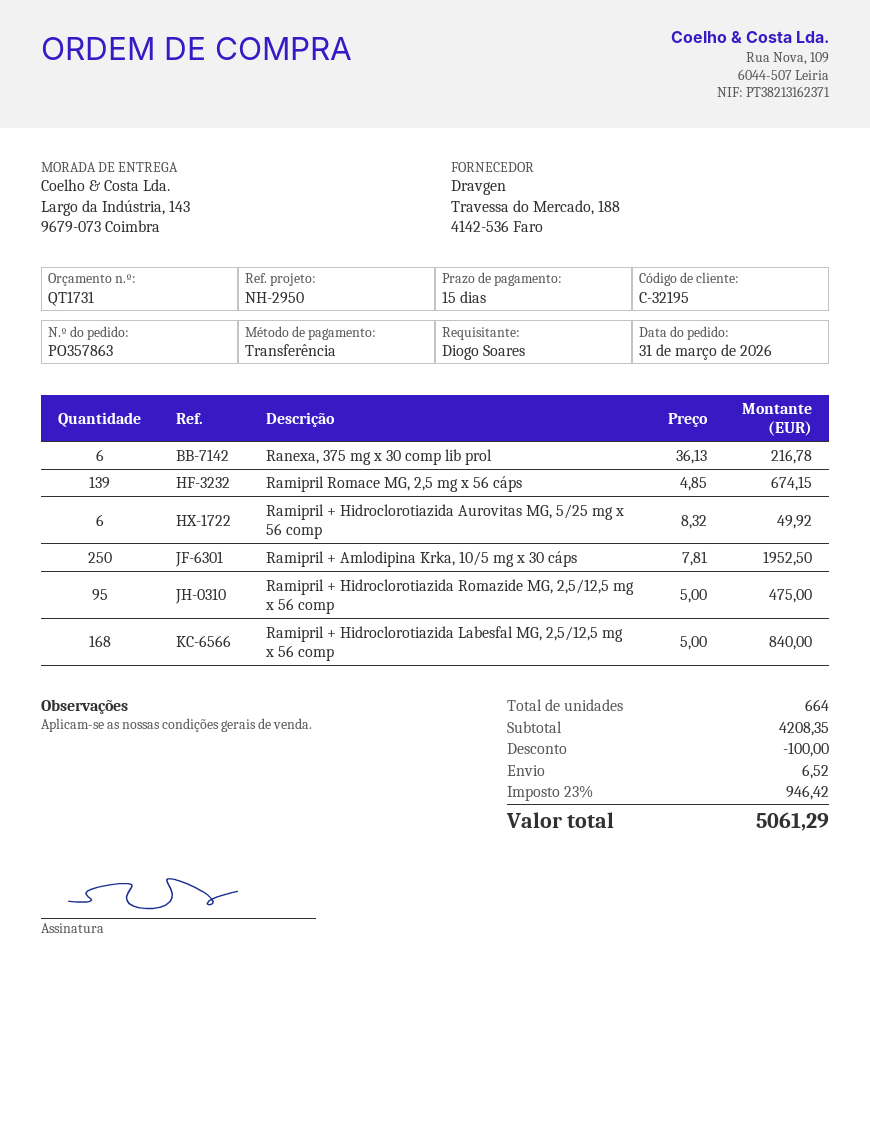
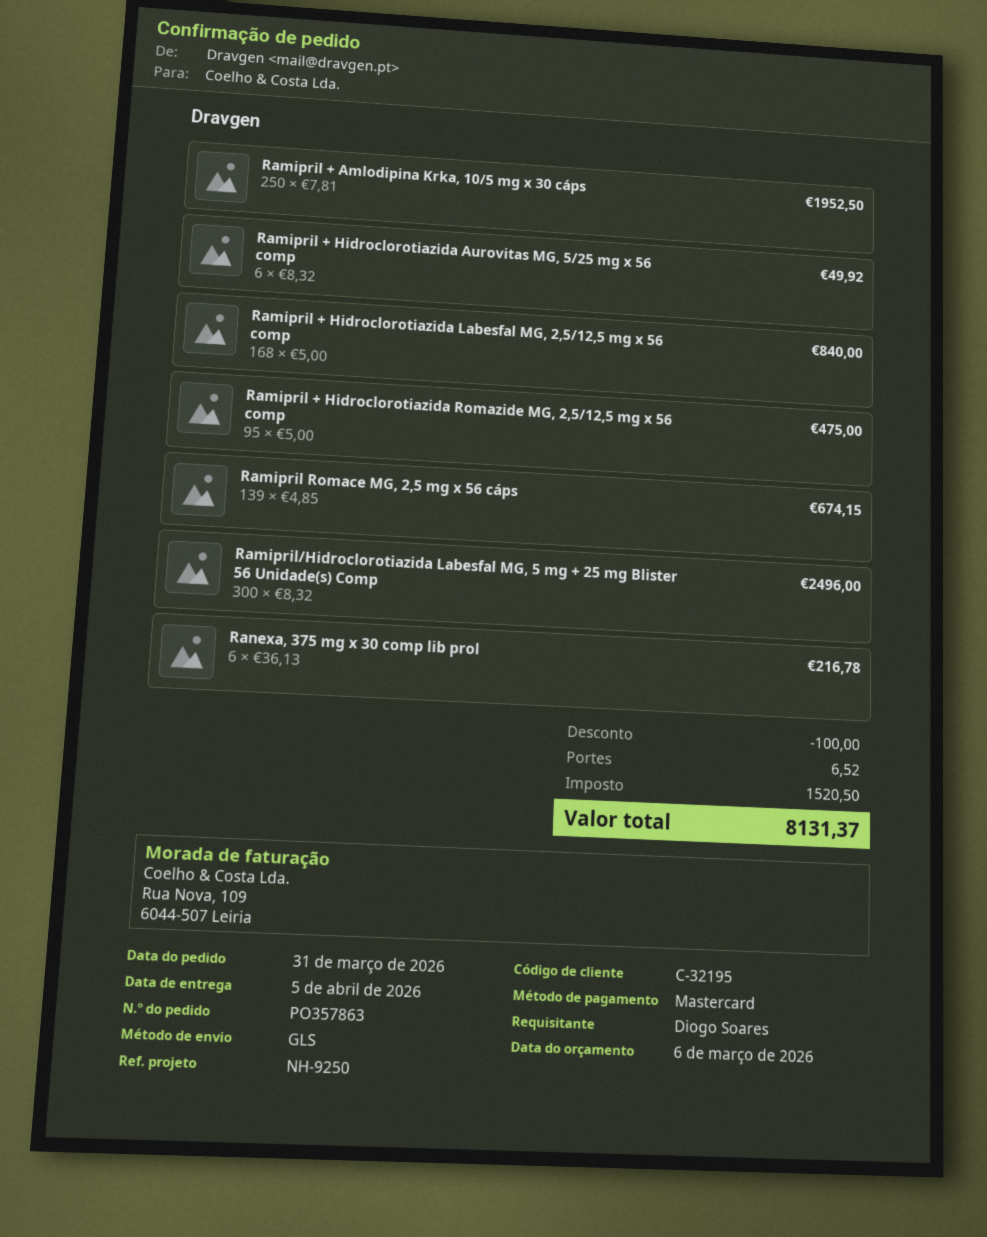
reference: NH-2950 -> NH-9250
payment method: bank transfer -> Mastercard
Ramipril/Hidroclorotiazida Labesfal MG, 5 mg + 25 mg Blister 56 Unidade(s) Comp: none -> 300 x 8.32 = 2496.00
tax: 946.42 -> 1520.50
total: 5061.29 -> 8131.37

